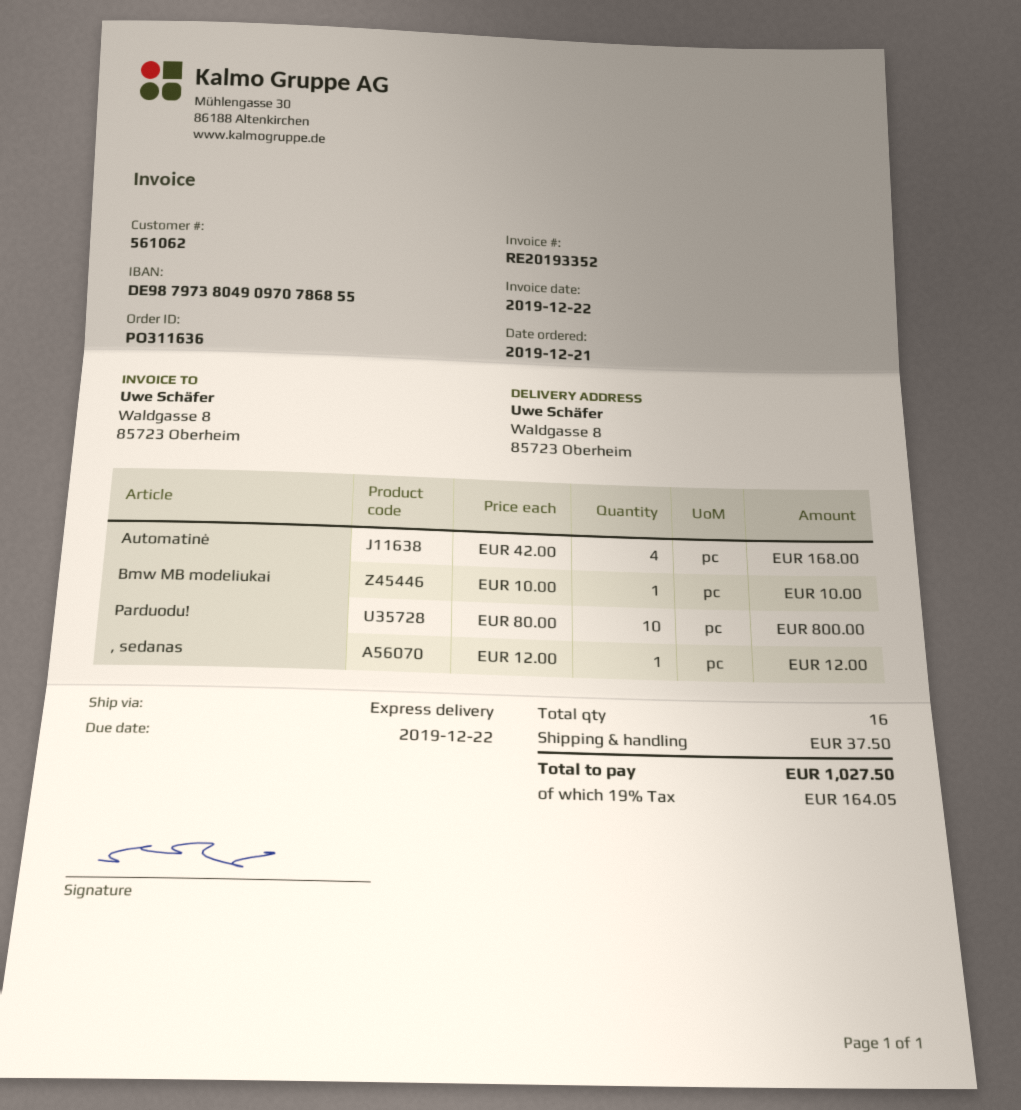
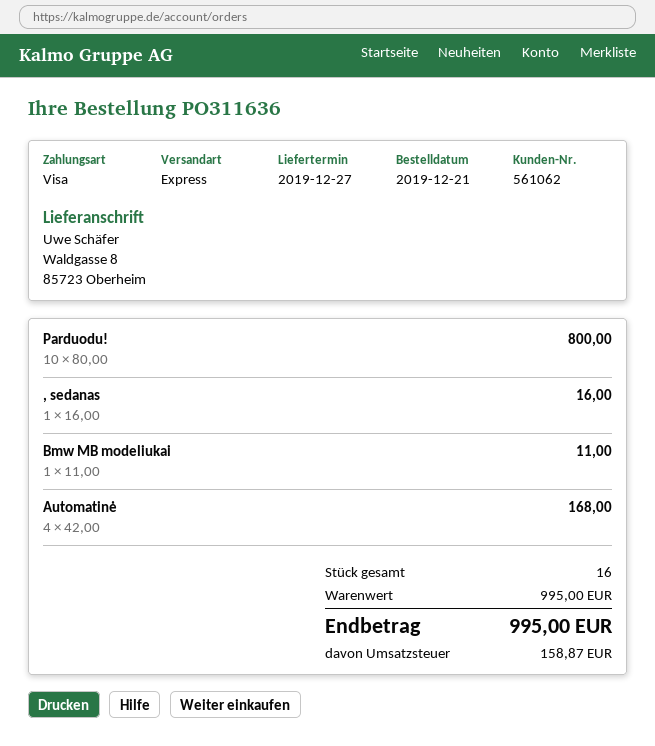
Bmw MB modeliukai: 1 x 10.00 = 10.00 -> 1 x 11.00 = 11.00
, sedanas: 1 x 12.00 = 12.00 -> 1 x 16.00 = 16.00
shipping: 37.50 -> none
tax: 164.05 -> 158.87
total: 1027.50 -> 995.00

